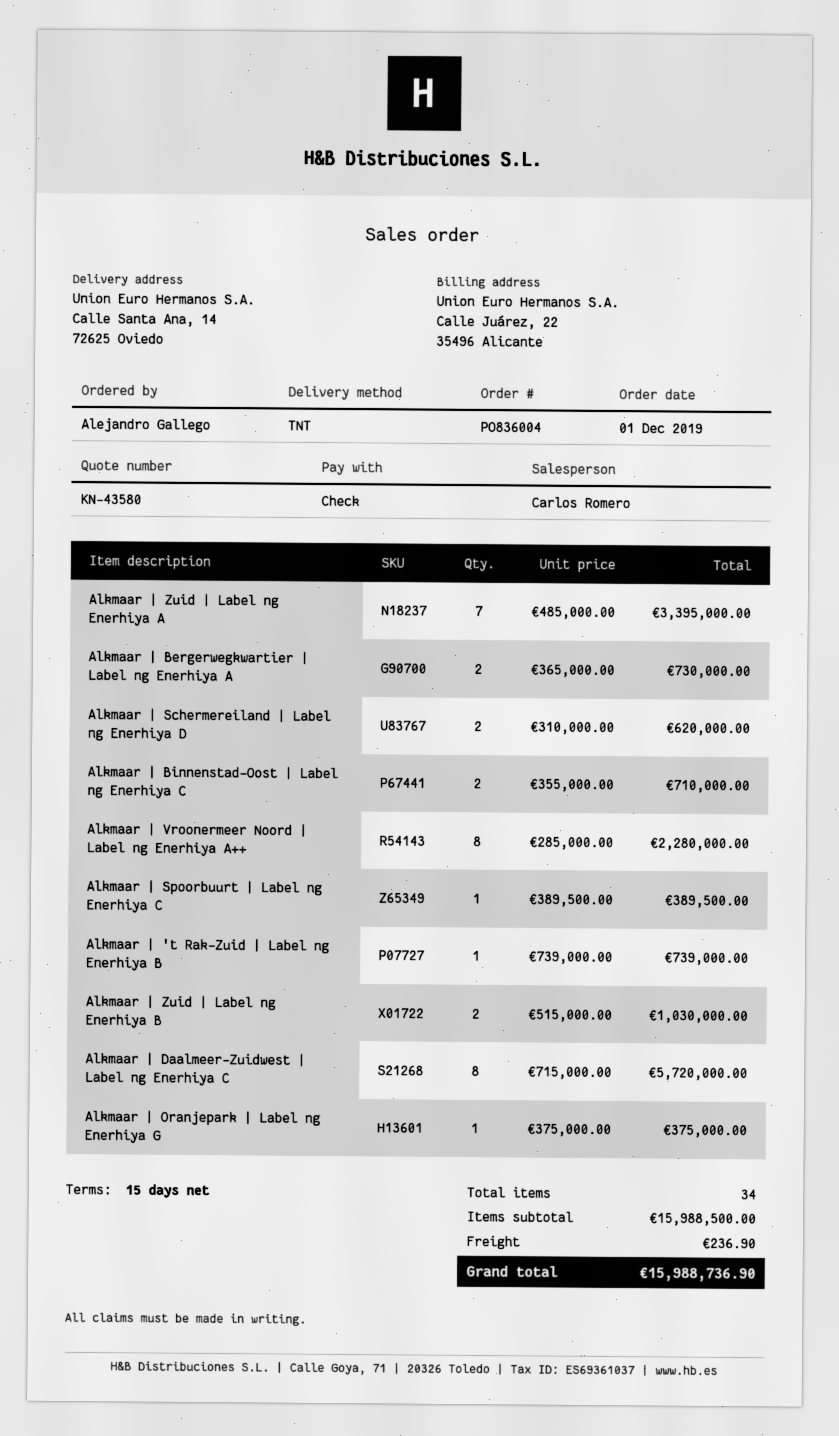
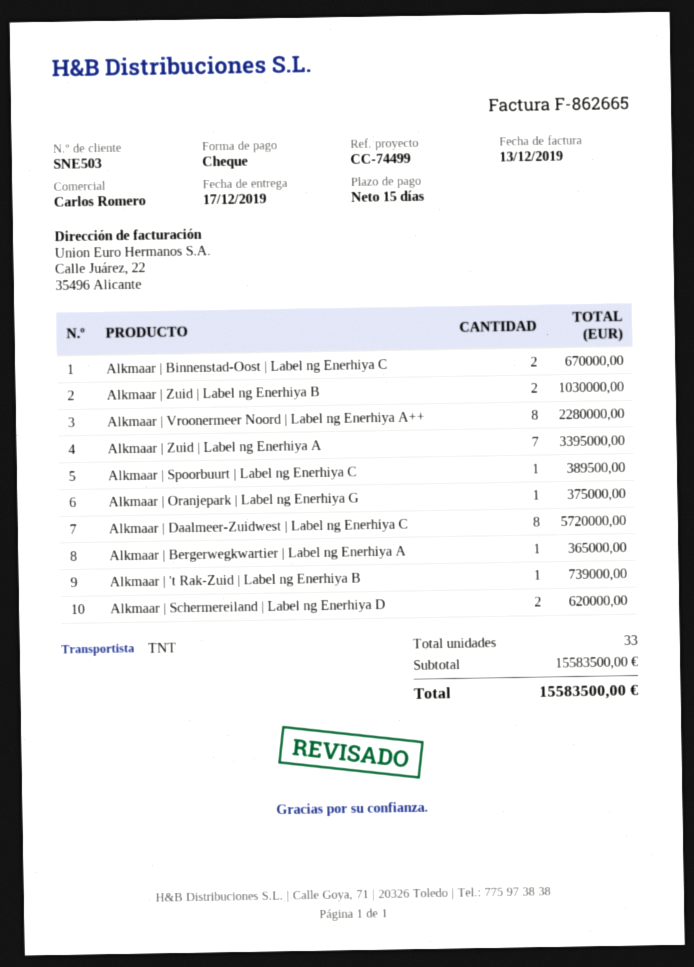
Alkmaar | Bergerwegkwartier | Label ng Enerhiya A: 2 for 730000.00 -> 1 for 365000.00
Alkmaar | Binnenstad-Oost | Label ng Enerhiya C: 2 for 710000.00 -> 2 for 670000.00
total quantity: 34 -> 33
subtotal: 15988500.00 -> 15583500.00
shipping: 236.90 -> none
total: 15988736.90 -> 15583500.00

